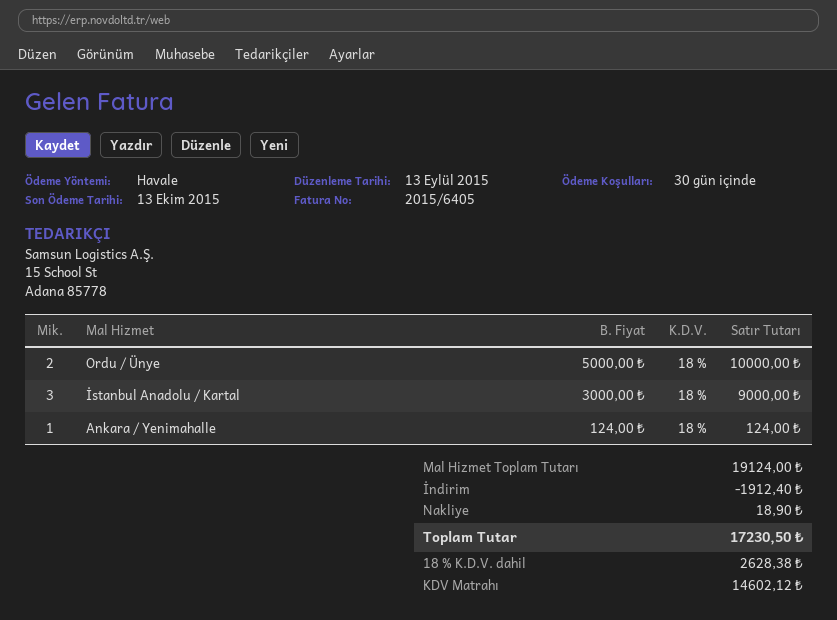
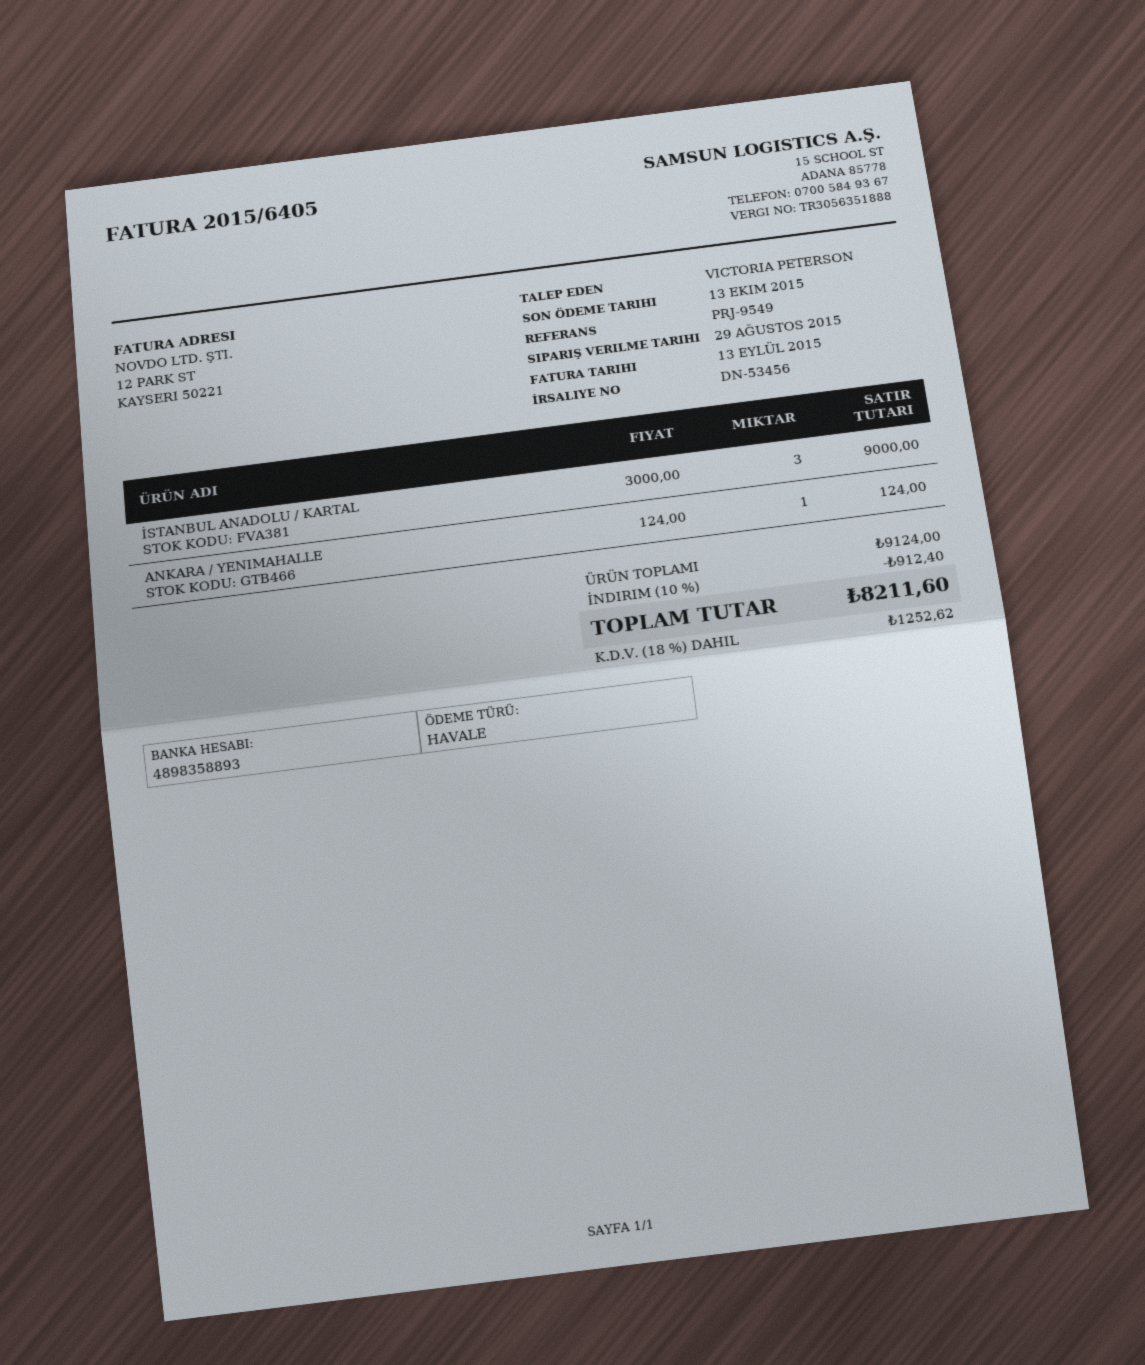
Ordu / Ünye: 2 x 5000.00 = 10000.00 -> none
subtotal: 19124.00 -> 9124.00
discount: 1912.40 -> 912.40
shipping: 18.90 -> none
tax: 18% = 2628.38 -> 18% = 1252.62
total: 17230.50 -> 8211.60

